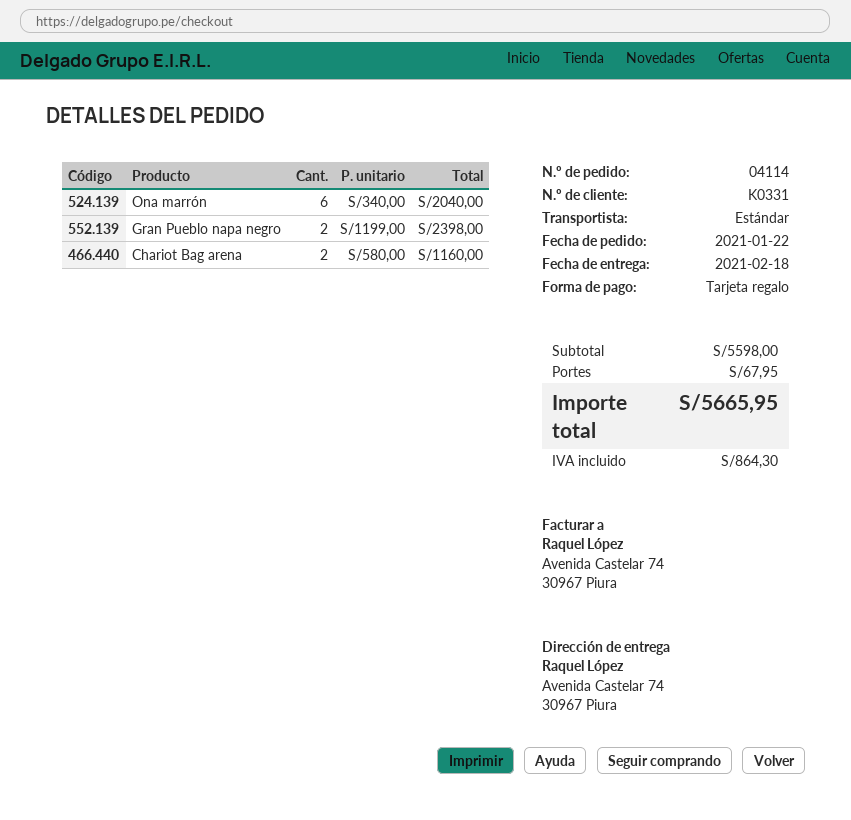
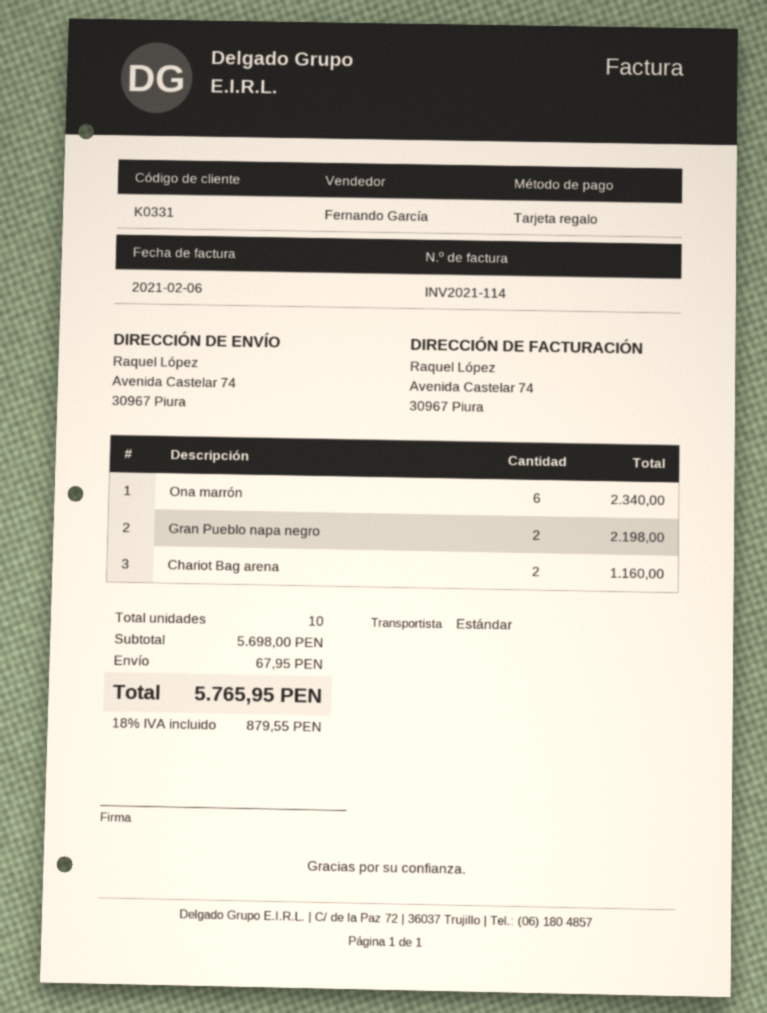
Ona marrón: 6 for 2040.00 -> 6 for 2340.00
Gran Pueblo napa negro: 2 for 2398.00 -> 2 for 2198.00
subtotal: 5598.00 -> 5698.00
tax: 864.30 -> 879.55
total: 5665.95 -> 5765.95

